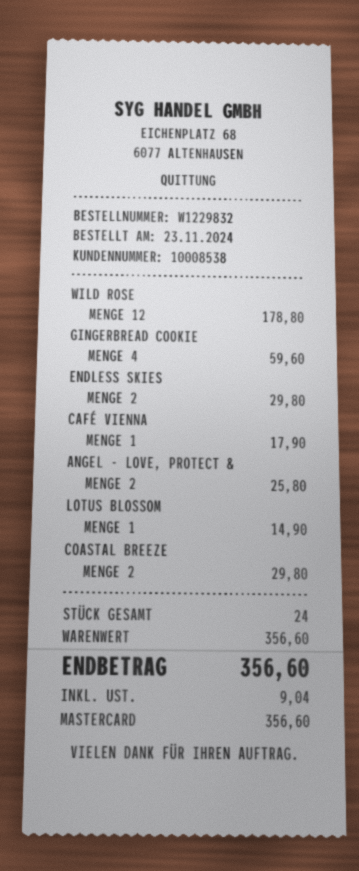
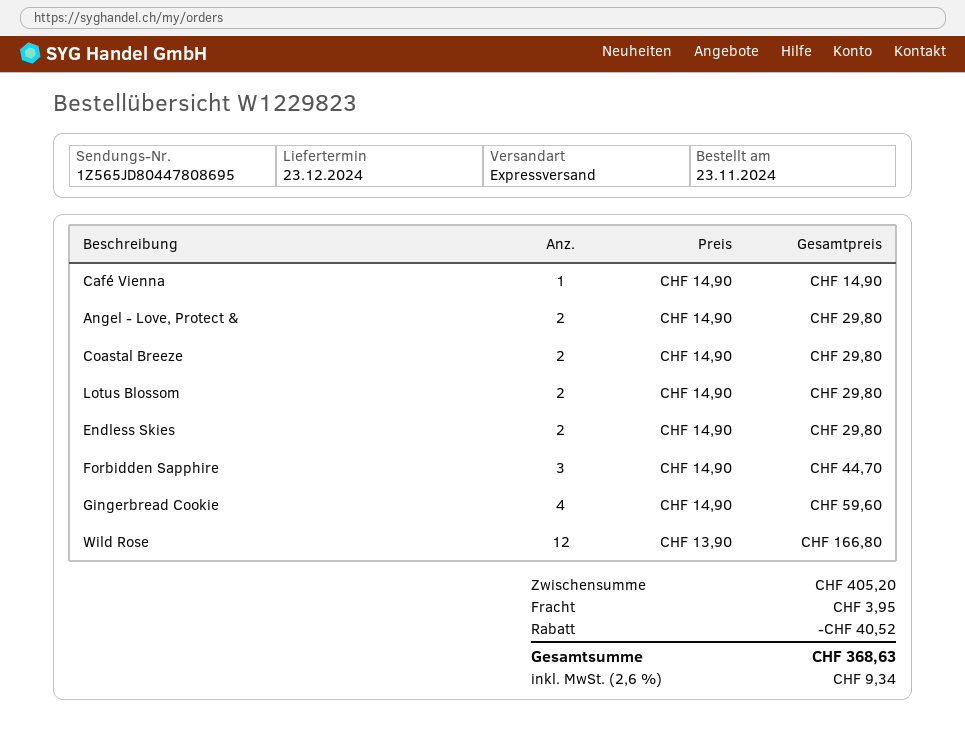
order number: W1229832 -> W1229823
WILD ROSE: 12 for 178.80 -> 12 for 166.80
CAFÉ VIENNA: 1 for 17.90 -> 1 for 14.90
ANGEL - LOVE, PROTECT &: 2 for 25.80 -> 2 for 29.80
LOTUS BLOSSOM: 1 for 14.90 -> 2 for 29.80
Forbidden Sapphire: none -> 3 for 44.70
subtotal: 356.60 -> 405.20
discount: none -> 40.52
shipping: none -> 3.95
tax: 9.04 -> 9.34
total: 356.60 -> 368.63

